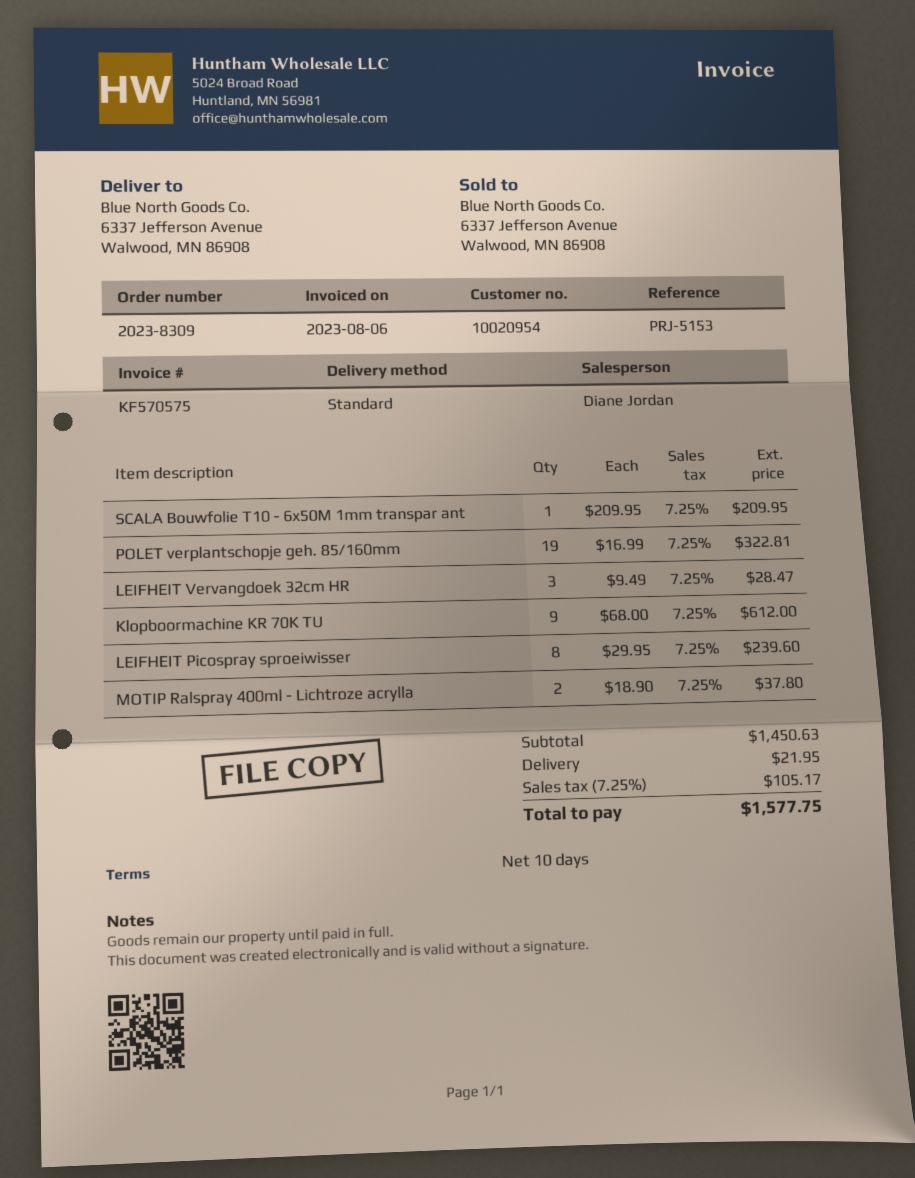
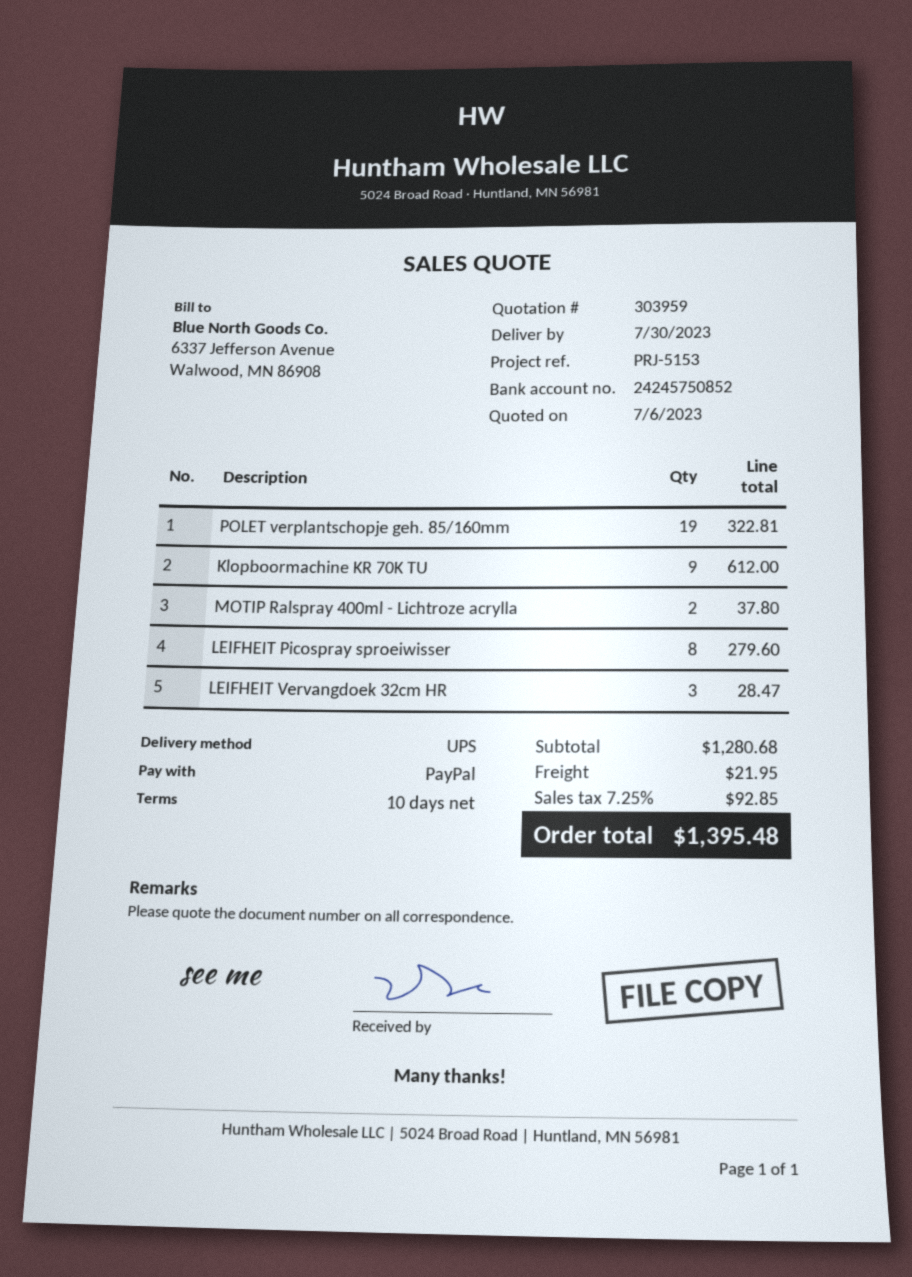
shipping method: standard -> UPS
SCALA Bouwfolie T10 - 6x50M 1mm transpar ant: 1 for 209.95 -> none
LEIFHEIT Picospray sproeiwisser: 8 for 239.60 -> 8 for 279.60
subtotal: 1450.63 -> 1280.68
tax: 7.25% = 105.17 -> 7.25% = 92.85
total: 1577.75 -> 1395.48

